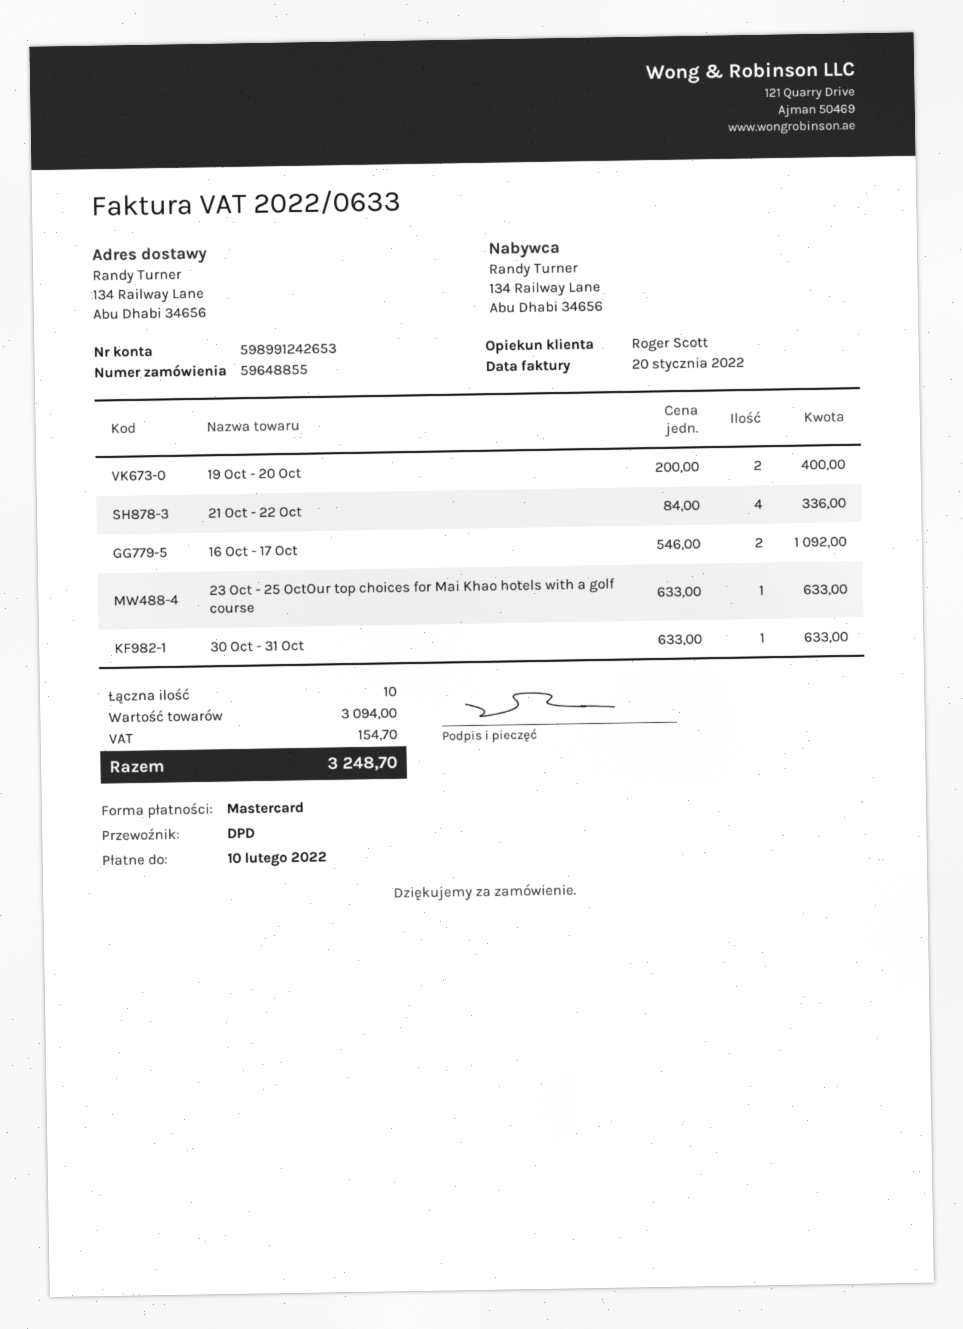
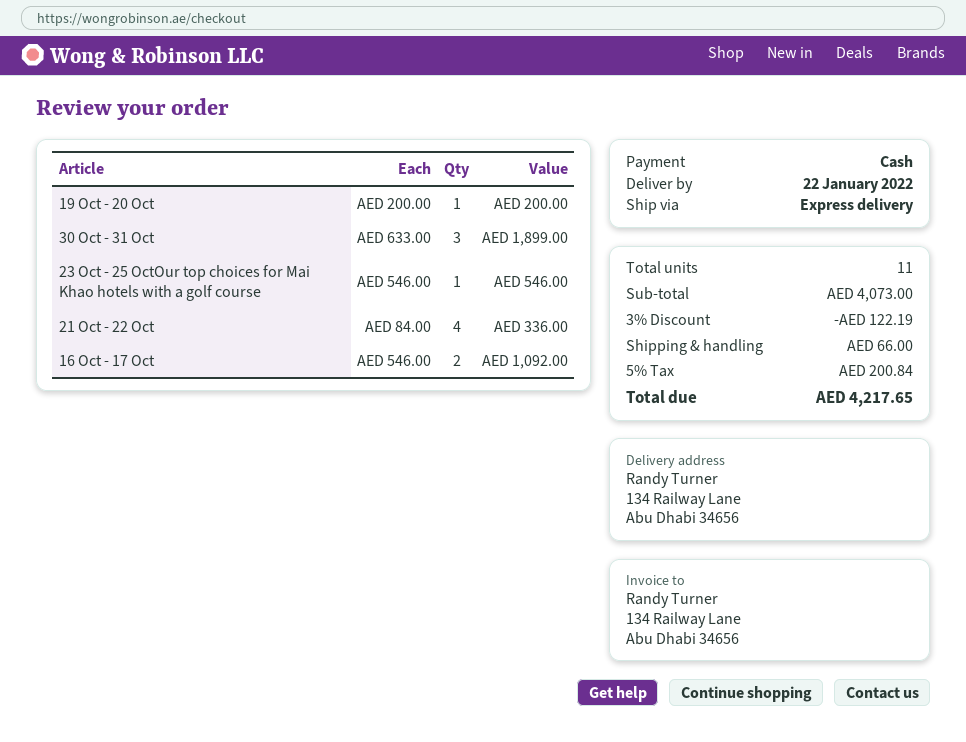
payment method: Mastercard -> cash
shipping method: DPD -> express
19 Oct - 20 Oct: 2 x 200.00 = 400.00 -> 1 x 200.00 = 200.00
23 Oct - 25 OctOur top choices for Mai Khao hotels with a golf course: 1 x 633.00 = 633.00 -> 1 x 546.00 = 546.00
30 Oct - 31 Oct: 1 x 633.00 = 633.00 -> 3 x 633.00 = 1899.00
total quantity: 10 -> 11
subtotal: 3094.00 -> 4073.00
discount: none -> 3% = 122.19
shipping: none -> 66.00
tax: 154.70 -> 200.84
total: 3248.70 -> 4217.65

